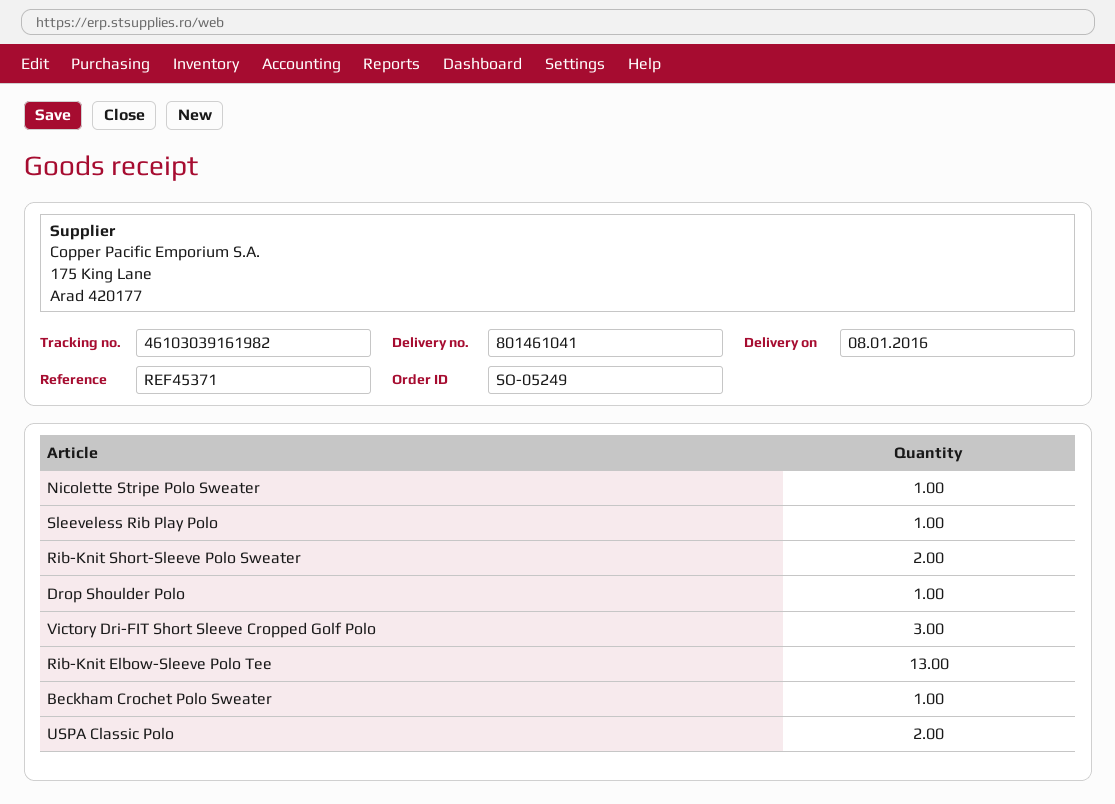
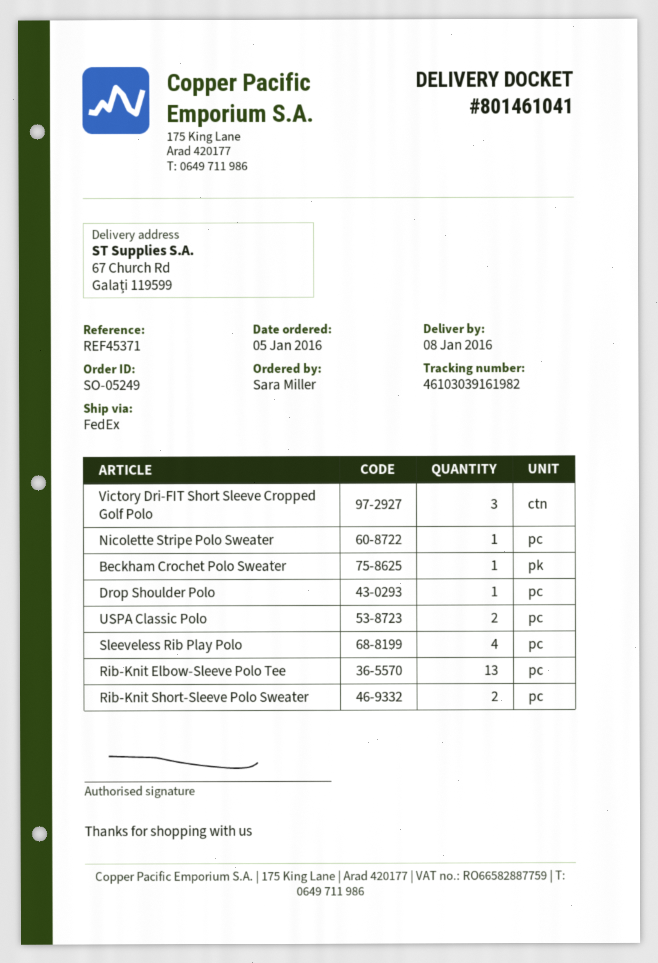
Sleeveless Rib Play Polo: 1 -> 4

